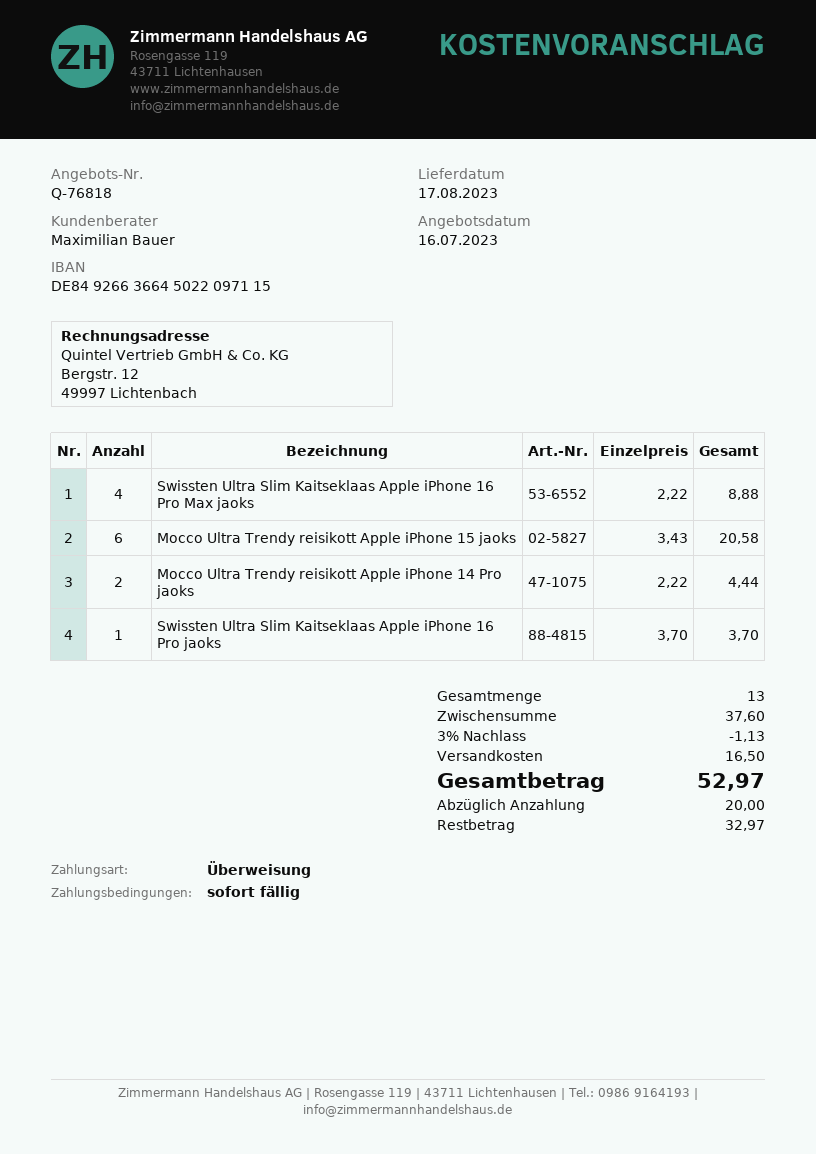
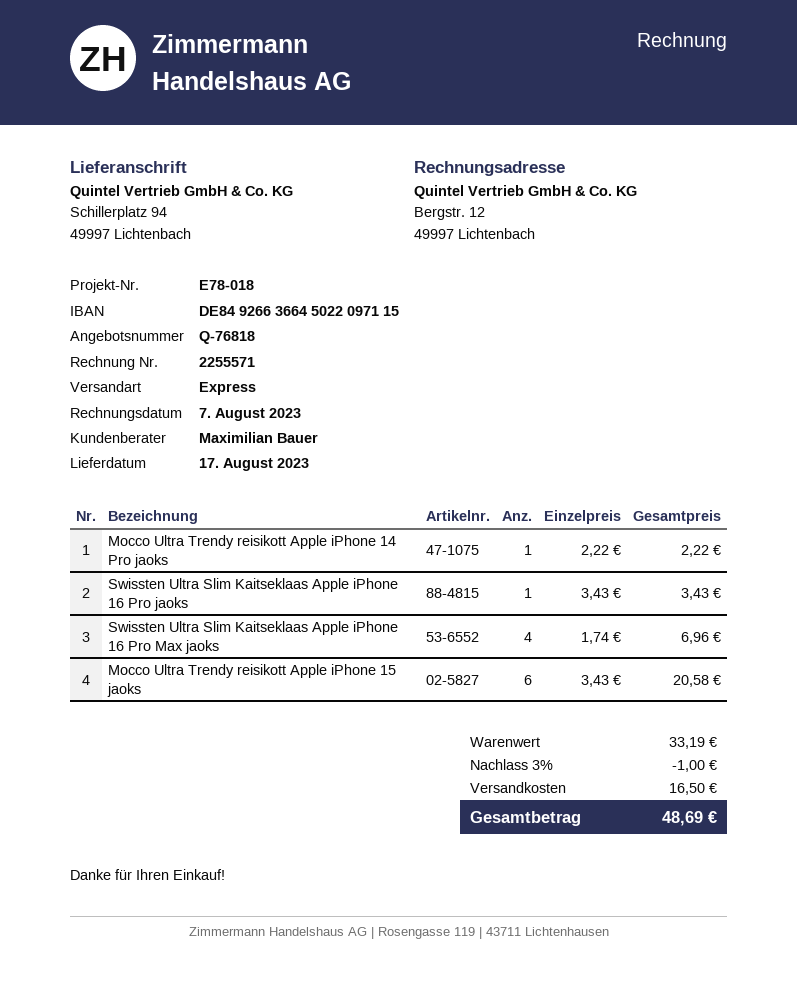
Swissten Ultra Slim Kaitseklaas Apple iPhone 16 Pro Max jaoks: 4 x 2.22 = 8.88 -> 4 x 1.74 = 6.96
Mocco Ultra Trendy reisikott Apple iPhone 14 Pro jaoks: 2 x 2.22 = 4.44 -> 1 x 2.22 = 2.22
Swissten Ultra Slim Kaitseklaas Apple iPhone 16 Pro jaoks: 1 x 3.70 = 3.70 -> 1 x 3.43 = 3.43
subtotal: 37.60 -> 33.19
discount: 3% = 1.13 -> 3% = 1.00
total: 52.97 -> 48.69

